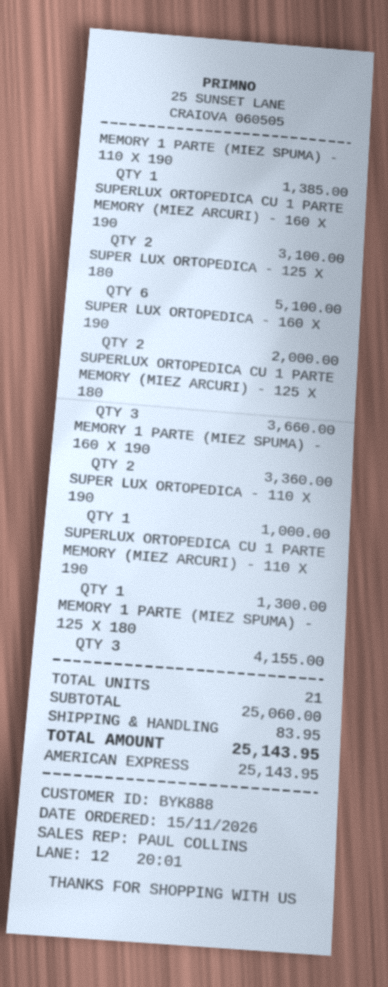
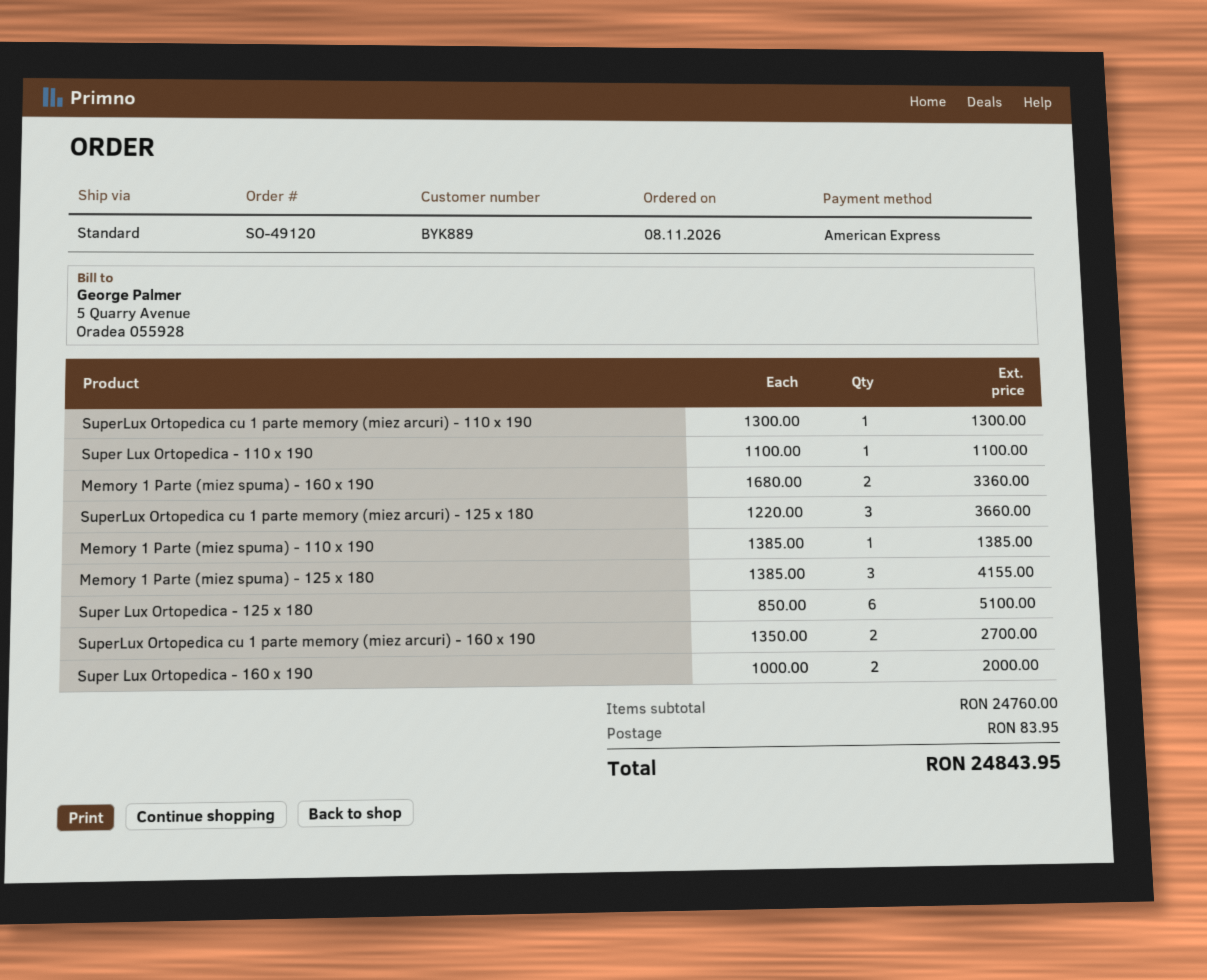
order date: 2026-11-15 -> 2026-11-08
customer number: BYK888 -> BYK889
SUPERLUX ORTOPEDICA CU 1 PARTE MEMORY (MIEZ ARCURI) - 160 X 190: 2 for 3100.00 -> 2 for 2700.00
SUPER LUX ORTOPEDICA - 110 X 190: 1 for 1000.00 -> 1 for 1100.00
subtotal: 25060.00 -> 24760.00
total: 25143.95 -> 24843.95

